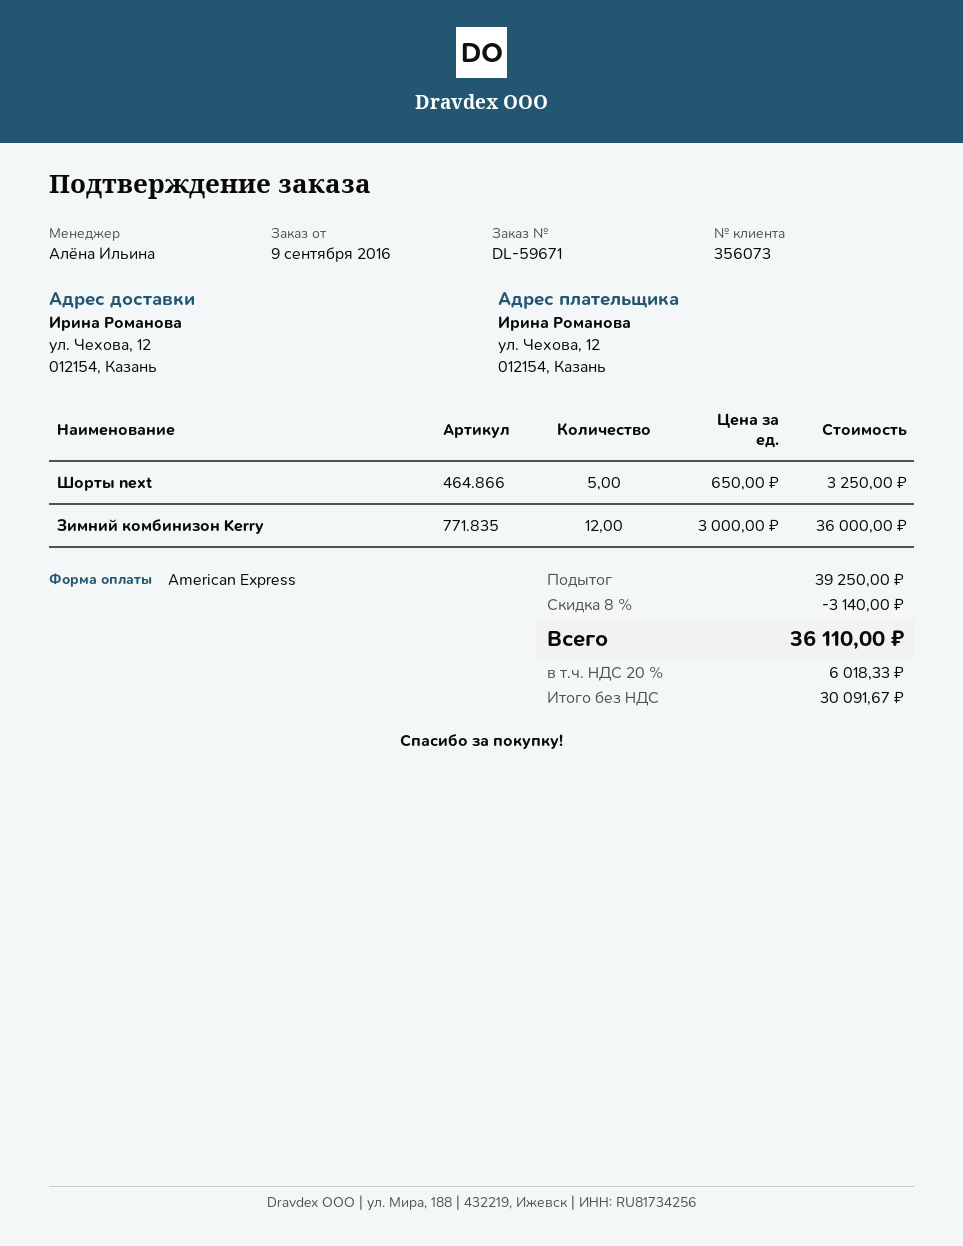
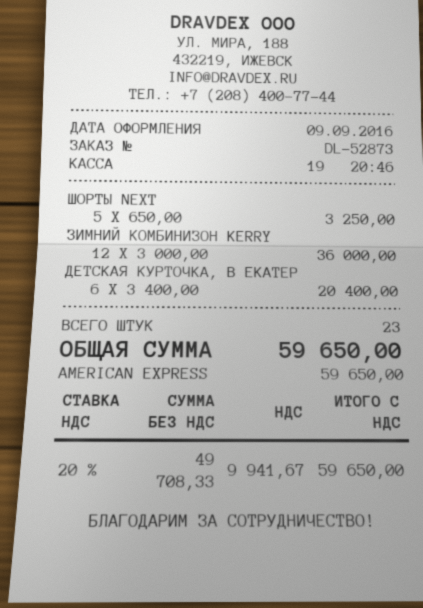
order number: DL-59671 -> DL-52873
ДЕТСКАЯ КУРТОЧКА, В ЕКАТЕР: none -> 6 x 3400.00 = 20400.00
discount: 8% = 3140.00 -> none
net: 30091.67 -> 49708.33
tax: 20% = 6018.33 -> 20% = 9941.67
total: 36110.00 -> 59650.00

